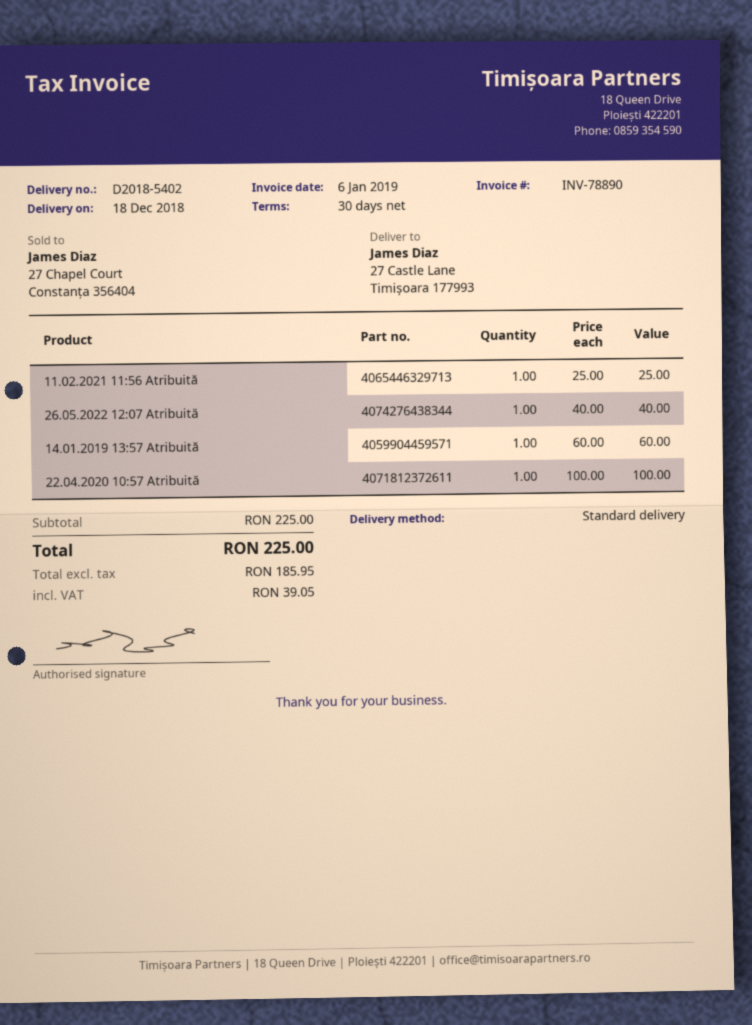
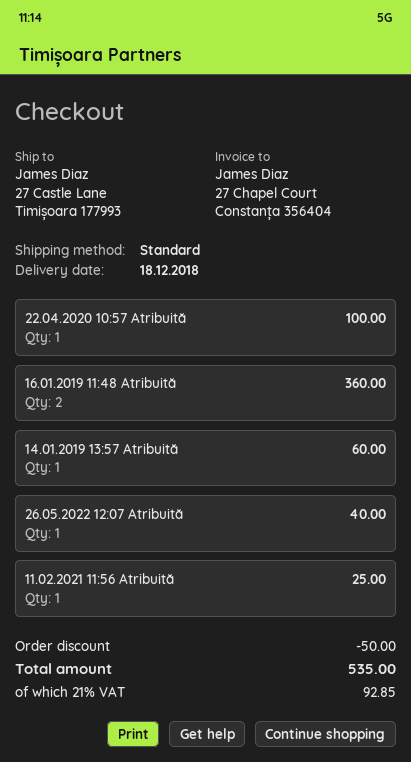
16.01.2019 11:48 Atribuită: none -> 2 for 360.00
discount: none -> 50.00
tax: 39.05 -> 92.85
total: 225.00 -> 535.00

